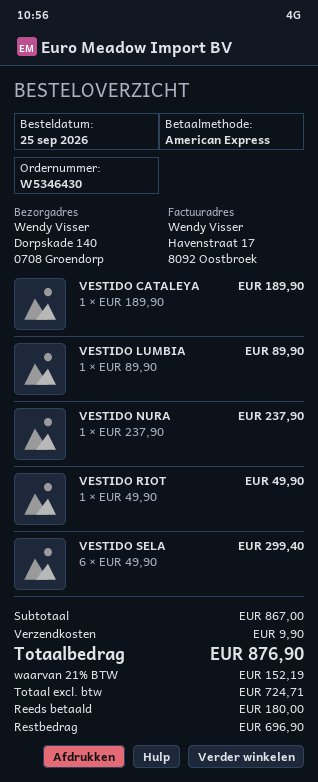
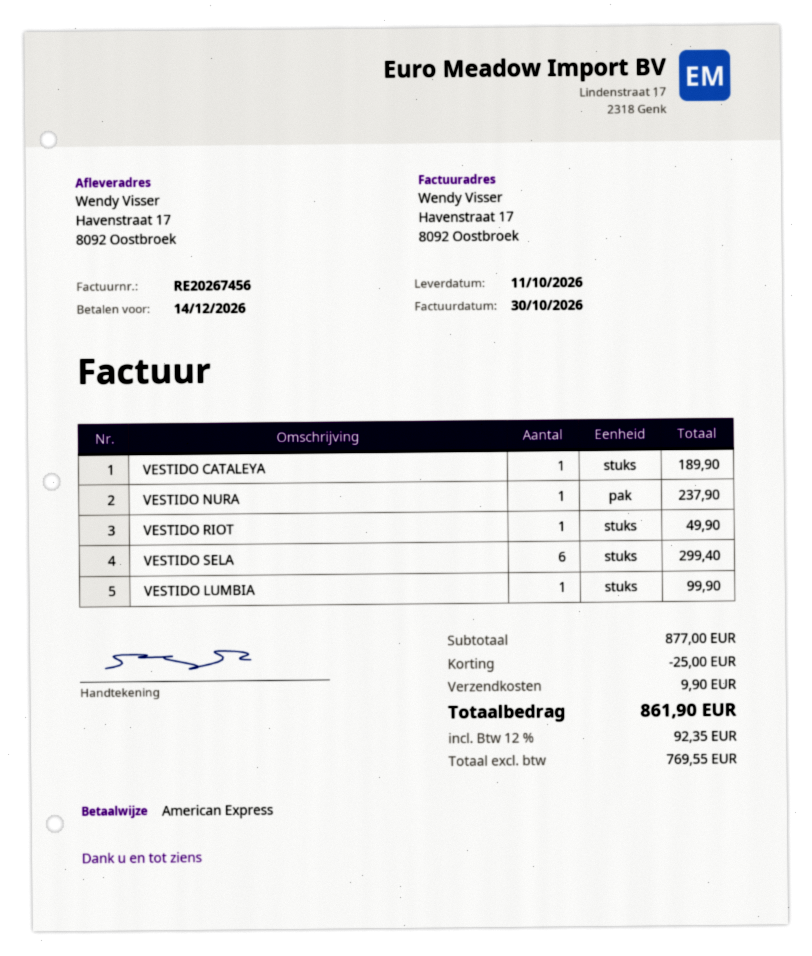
ship to: Dorpskade 140, 0708 Groendorp -> Havenstraat 17, 8092 Oostbroek
VESTIDO LUMBIA: 1 for 89.90 -> 1 for 99.90
subtotal: 867.00 -> 877.00
discount: none -> 25.00
net: 724.71 -> 769.55
tax: 21% = 152.19 -> 12% = 92.35
total: 876.90 -> 861.90

